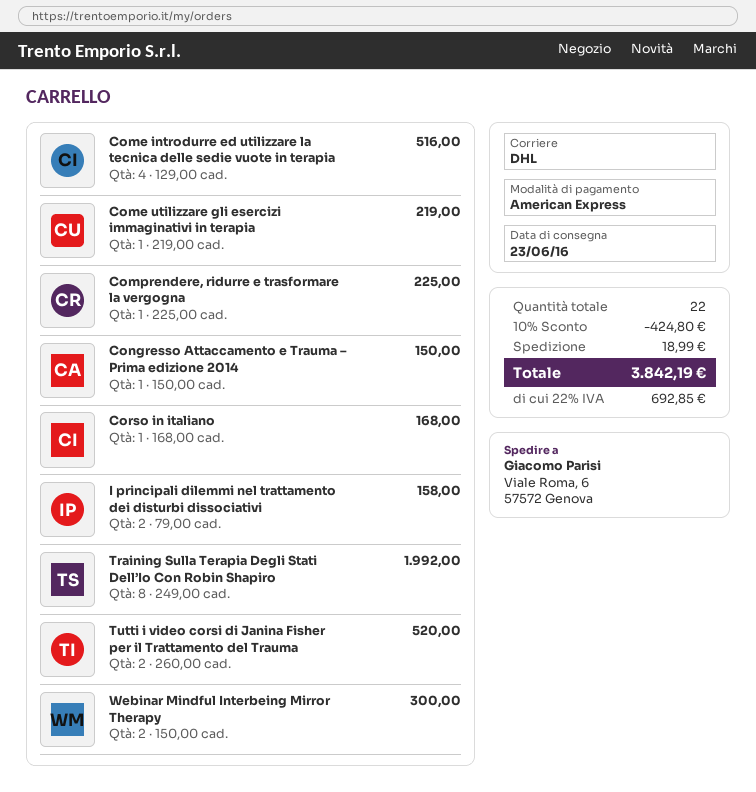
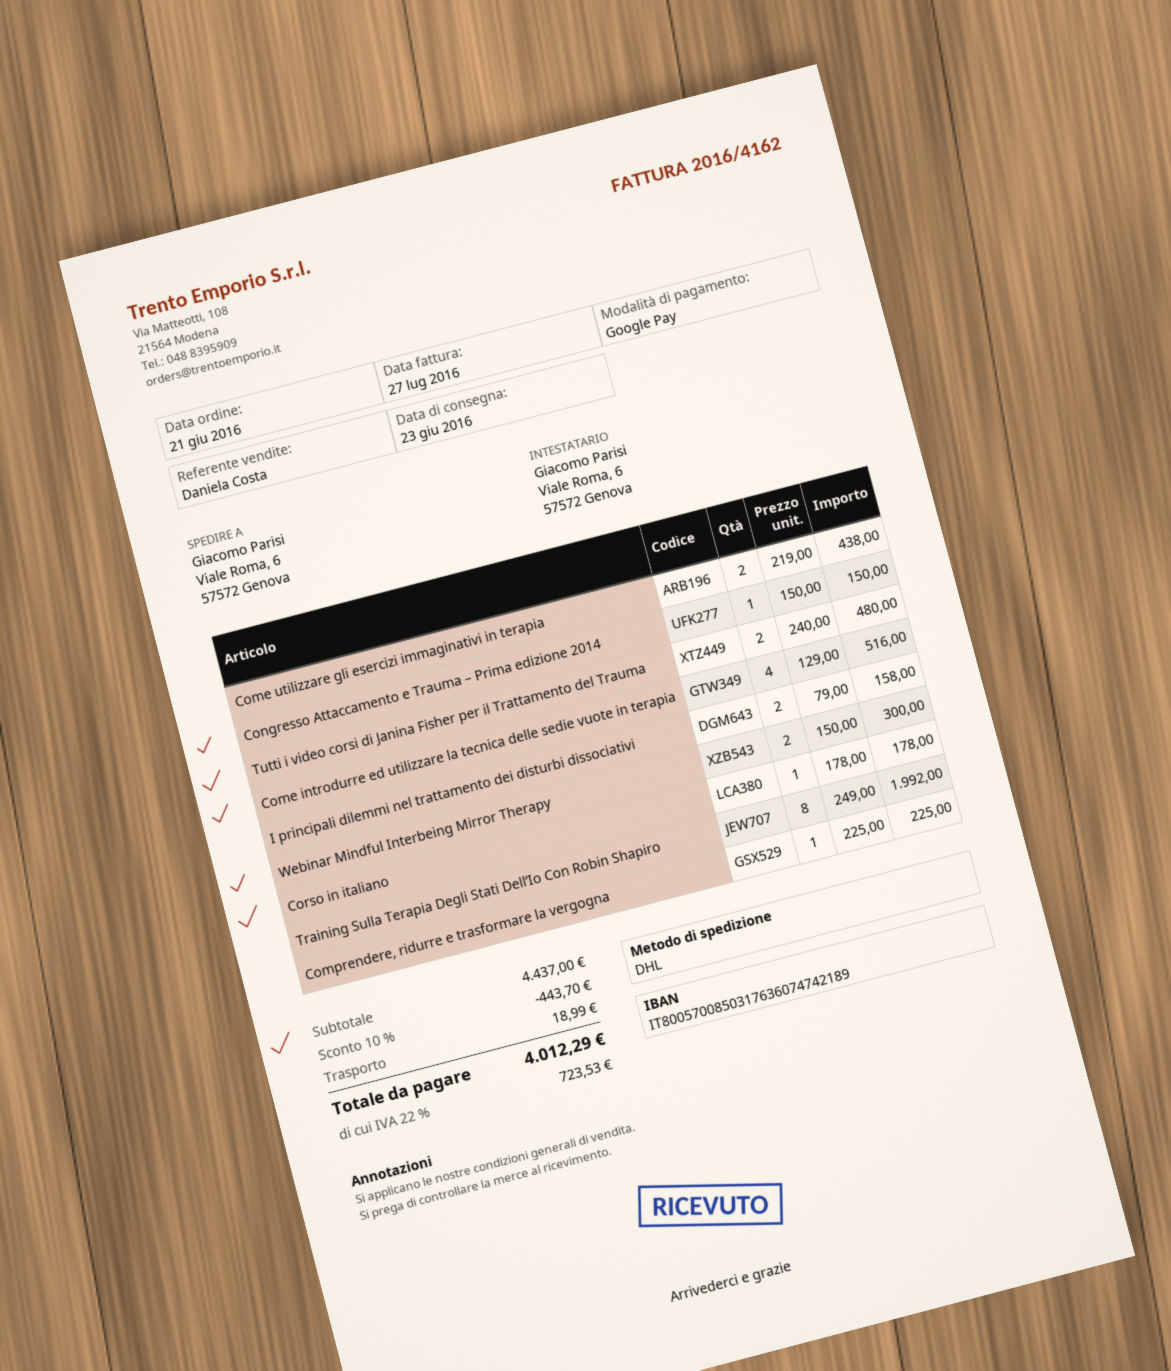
payment method: American Express -> Google Pay
Come utilizzare gli esercizi immaginativi in terapia: 1 x 219.00 = 219.00 -> 2 x 219.00 = 438.00
Corso in italiano: 1 x 168.00 = 168.00 -> 1 x 178.00 = 178.00
Tutti i video corsi di Janina Fisher per il Trattamento del Trauma: 2 x 260.00 = 520.00 -> 2 x 240.00 = 480.00
discount: 10% = 424.80 -> 10% = 443.70
tax: 22% = 692.85 -> 22% = 723.53
total: 3842.19 -> 4012.29

